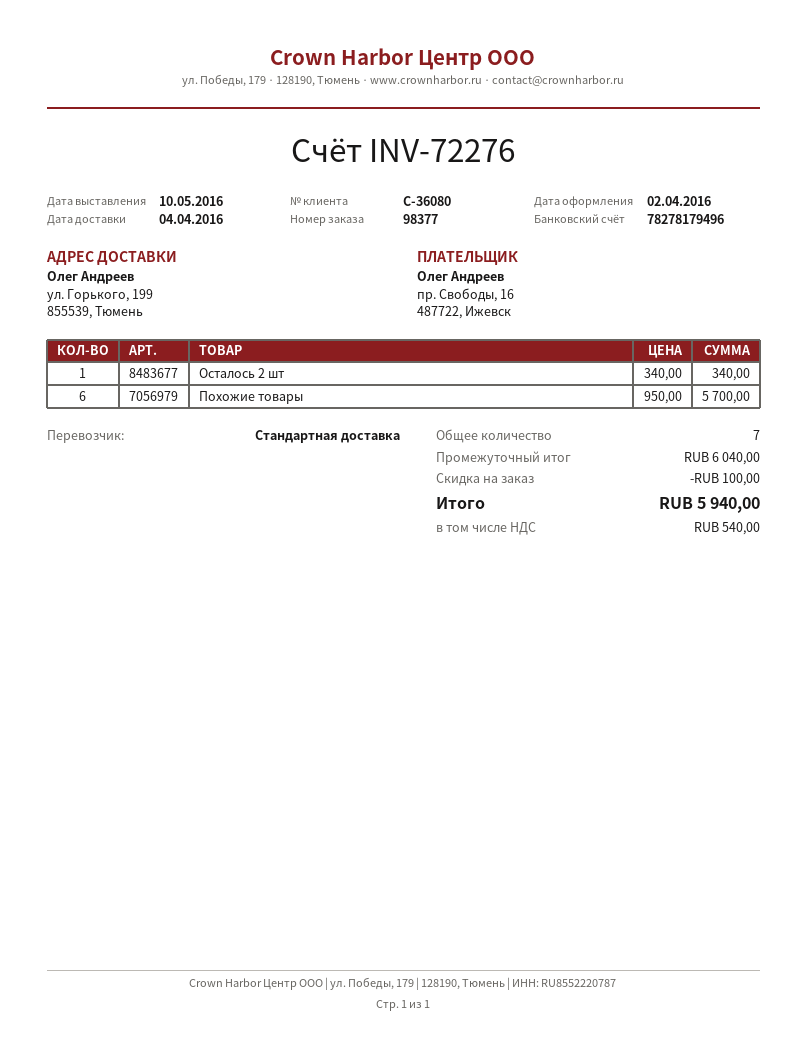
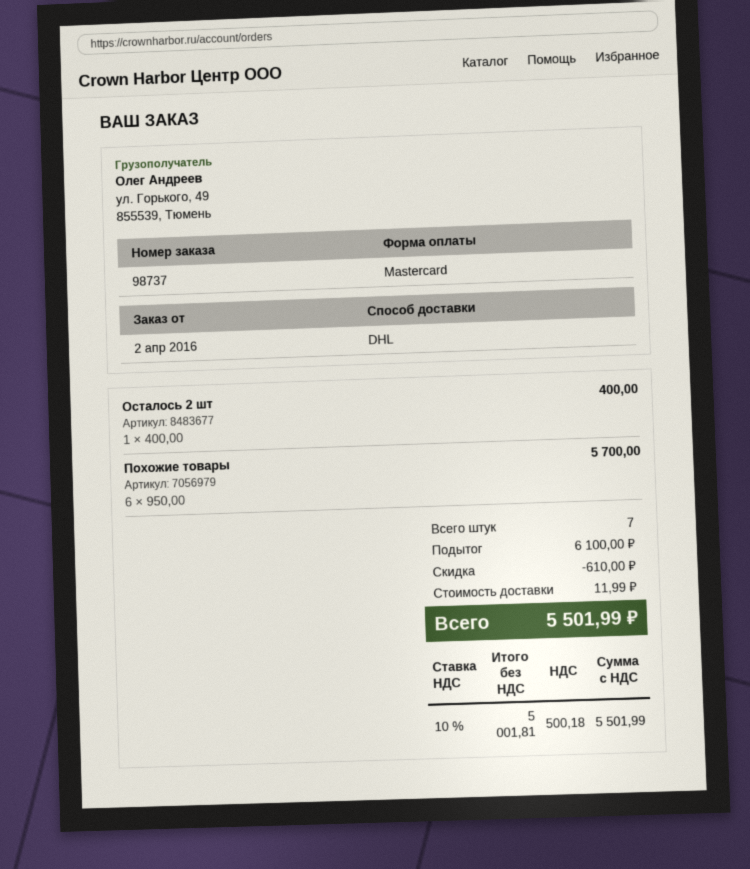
order number: 98377 -> 98737
shipping method: standard -> DHL
ship to: ул. Горького, 199, 855539, Тюмень -> ул. Горького, 49, 855539, Тюмень
Осталось 2 шт: 1 x 340.00 = 340.00 -> 1 x 400.00 = 400.00
subtotal: 6040.00 -> 6100.00
discount: 100.00 -> 610.00
shipping: none -> 11.99
tax: 540.00 -> 500.18
total: 5940.00 -> 5501.99

